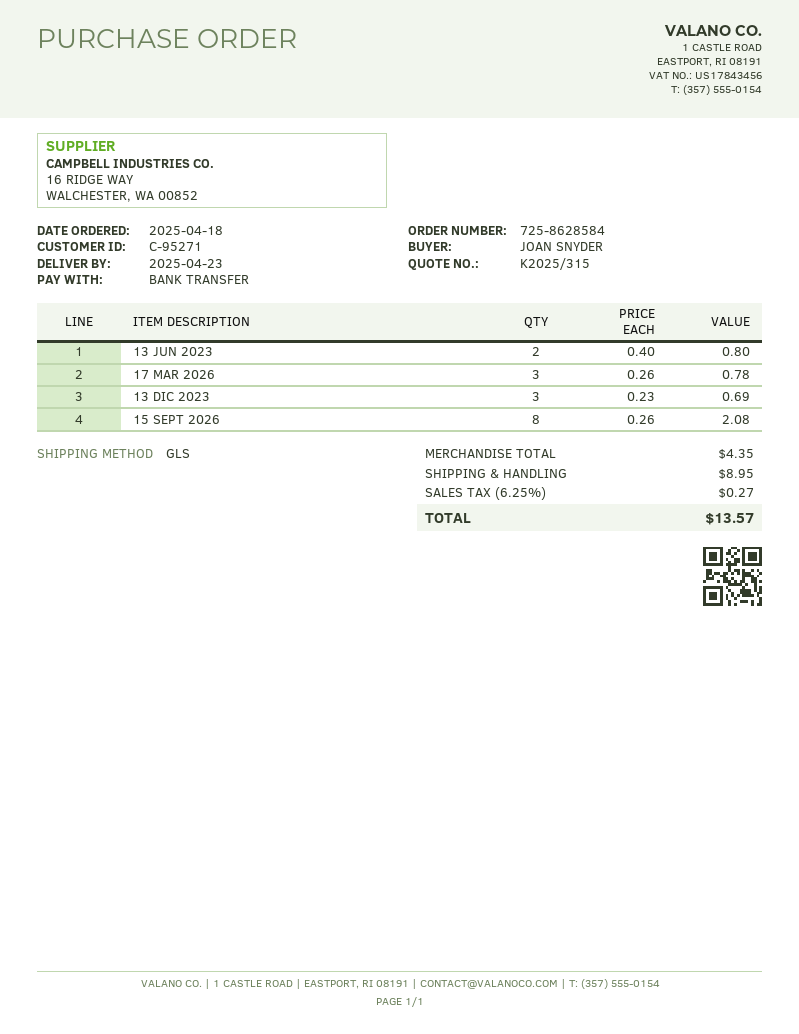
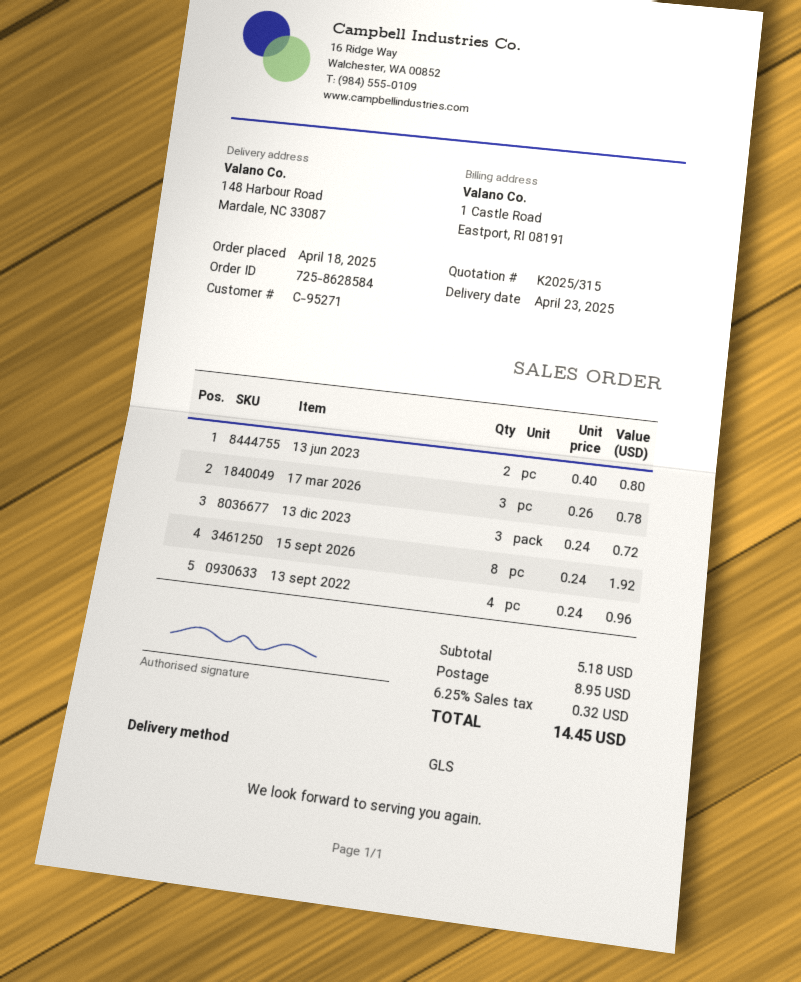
13 DIC 2023: 3 x 0.23 = 0.69 -> 3 x 0.24 = 0.72
15 SEPT 2026: 8 x 0.26 = 2.08 -> 8 x 0.24 = 1.92
13 sept 2022: none -> 4 x 0.24 = 0.96
subtotal: 4.35 -> 5.18
tax: 6.25% = 0.27 -> 6.25% = 0.32
total: 13.57 -> 14.45

